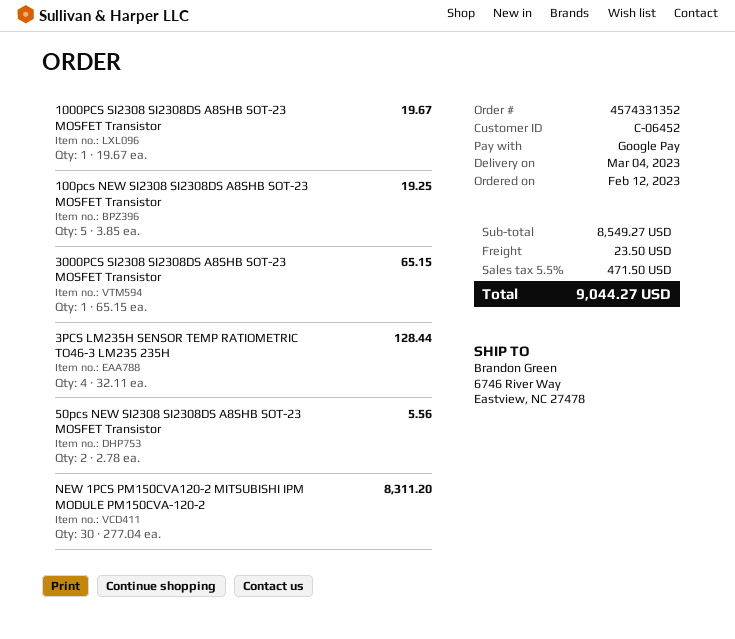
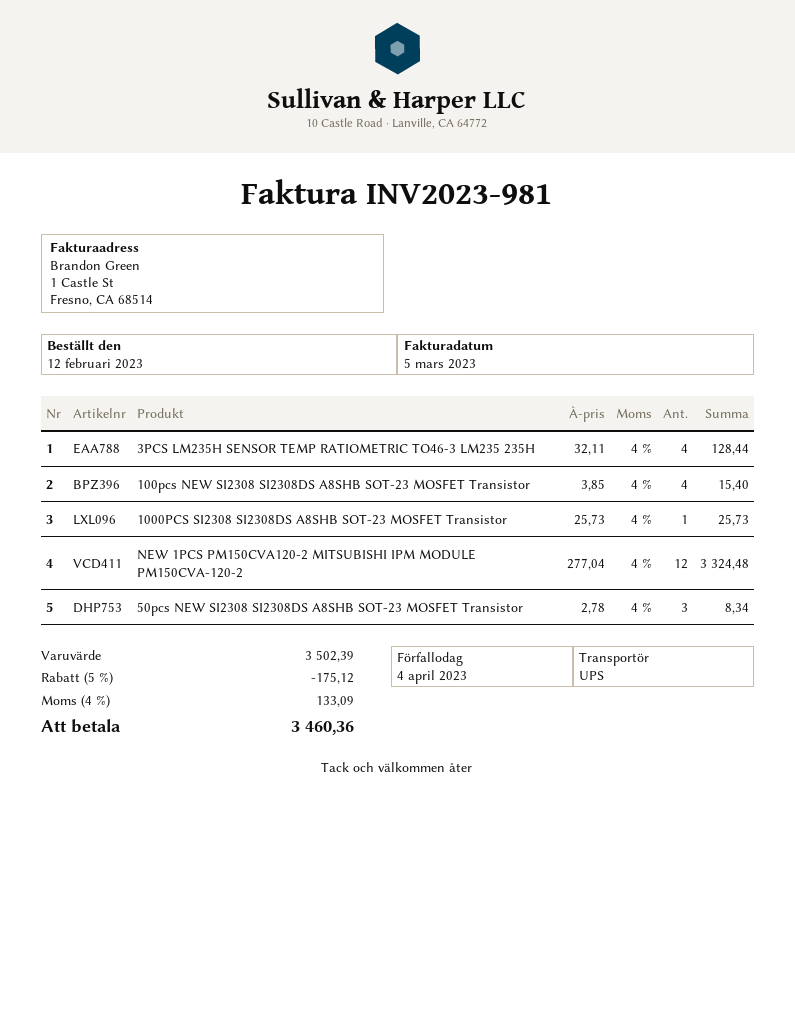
1000PCS SI2308 SI2308DS A8SHB SOT-23 MOSFET Transistor: 1 x 19.67 = 19.67 -> 1 x 25.73 = 25.73
100pcs NEW SI2308 SI2308DS A8SHB SOT-23 MOSFET Transistor: 5 x 3.85 = 19.25 -> 4 x 3.85 = 15.40
3000PCS SI2308 SI2308DS A8SHB SOT-23 MOSFET Transistor: 1 x 65.15 = 65.15 -> none
50pcs NEW SI2308 SI2308DS A8SHB SOT-23 MOSFET Transistor: 2 x 2.78 = 5.56 -> 3 x 2.78 = 8.34
NEW 1PCS PM150CVA120-2 MITSUBISHI IPM MODULE PM150CVA-120-2: 30 x 277.04 = 8311.20 -> 12 x 277.04 = 3324.48
subtotal: 8549.27 -> 3502.39
discount: none -> 5% = 175.12
shipping: 23.50 -> none
tax: 5.5% = 471.50 -> 4% = 133.09
total: 9044.27 -> 3460.36

